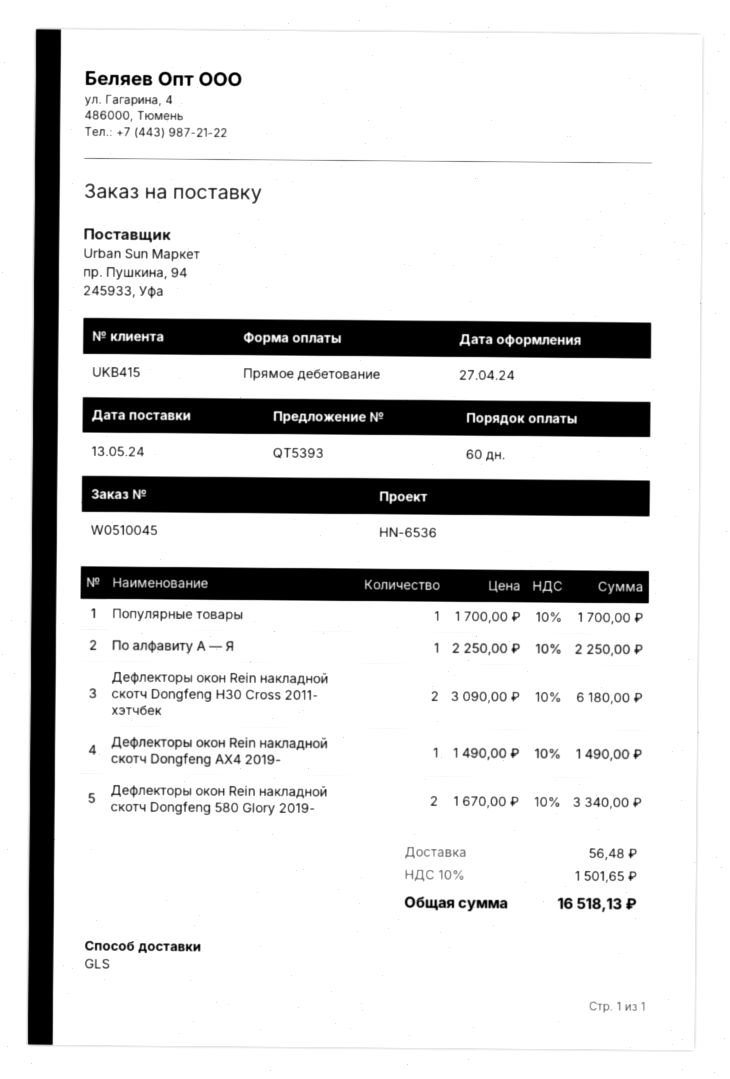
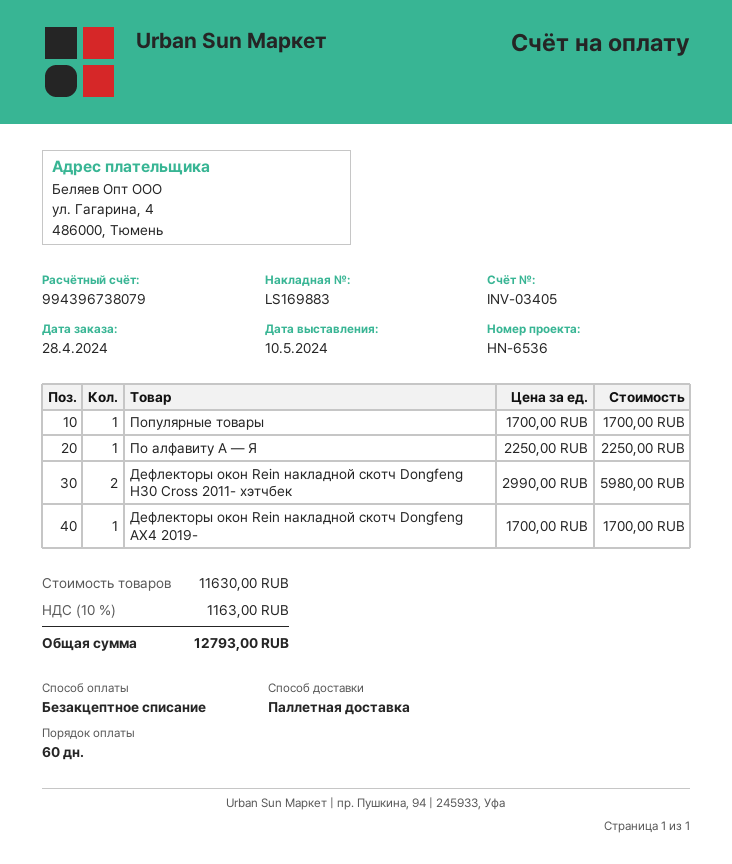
order date: 2024-04-27 -> 2024-04-28
shipping method: GLS -> pallet freight
Дефлекторы окон Rein накладной скотч Dongfeng H30 Cross 2011- хэтчбек: 2 x 3090.00 = 6180.00 -> 2 x 2990.00 = 5980.00
Дефлекторы окон Rein накладной скотч Dongfeng AX4 2019-: 1 x 1490.00 = 1490.00 -> 1 x 1700.00 = 1700.00
Дефлекторы окон Rein накладной скотч Dongfeng 580 Glory 2019-: 2 x 1670.00 = 3340.00 -> none
shipping: 56.48 -> none
tax: 10% = 1501.65 -> 10% = 1163.00
total: 16518.13 -> 12793.00

